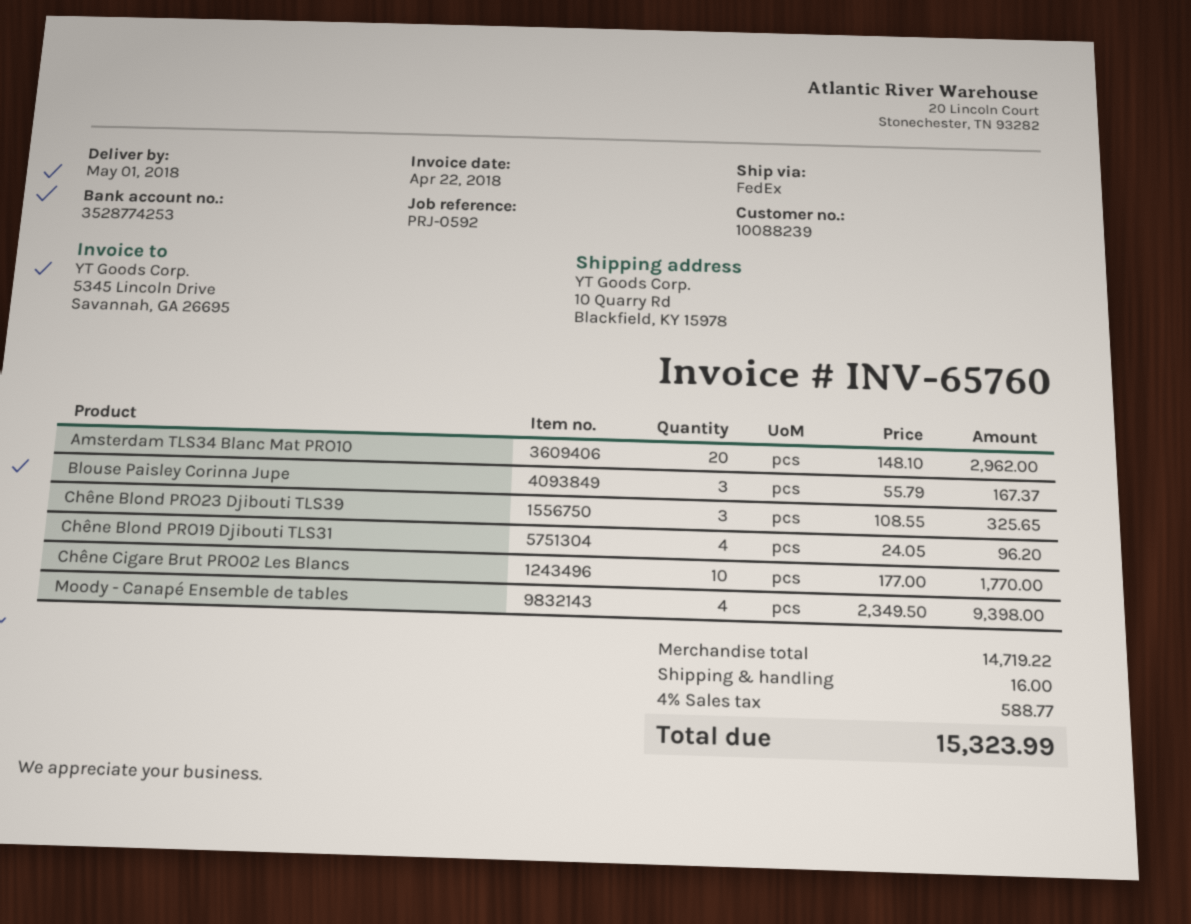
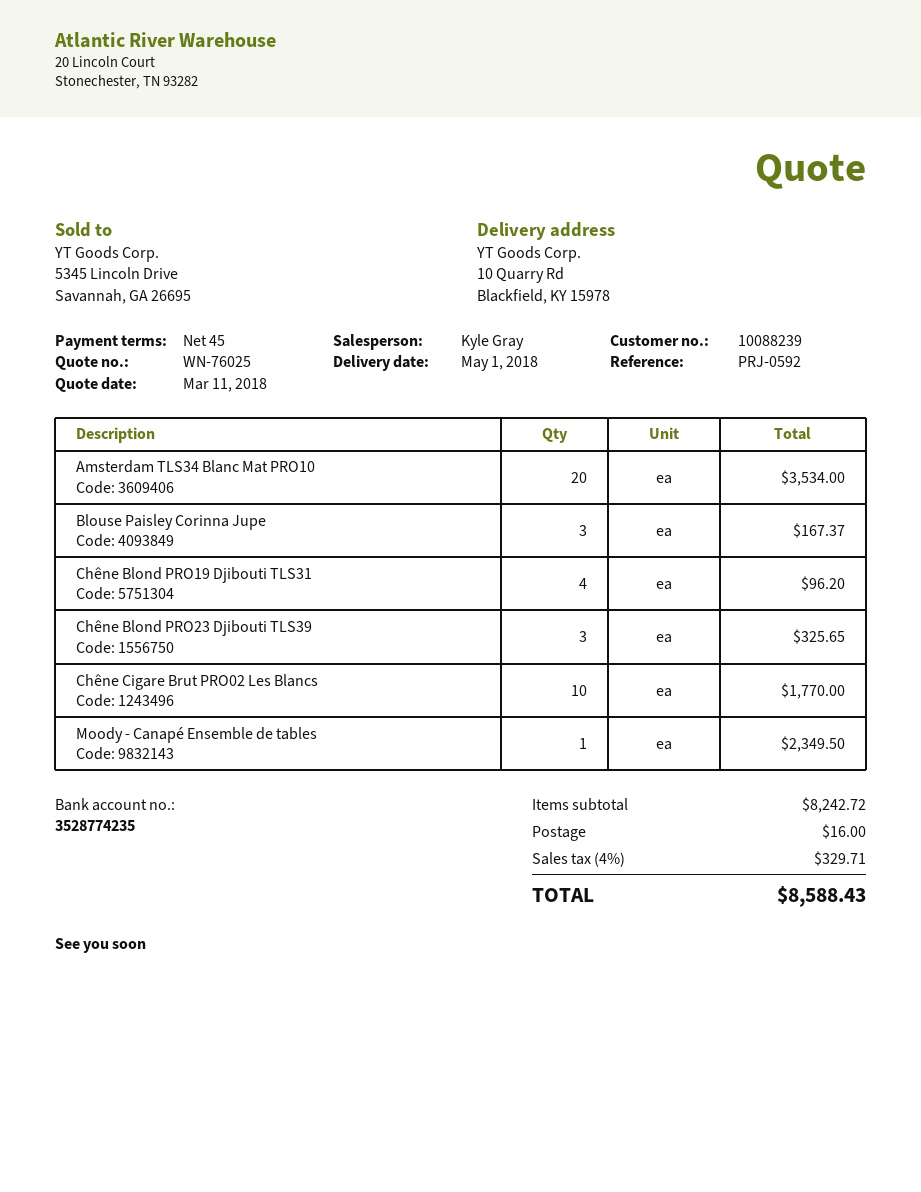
bank account: 3528774253 -> 3528774235
Amsterdam TLS34 Blanc Mat PRO10: 20 for 2962.00 -> 20 for 3534.00
Moody - Canapé Ensemble de tables: 4 for 9398.00 -> 1 for 2349.50
subtotal: 14719.22 -> 8242.72
tax: 4% = 588.77 -> 4% = 329.71
total: 15323.99 -> 8588.43

